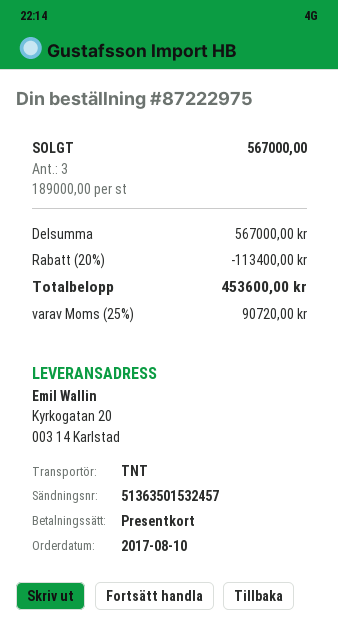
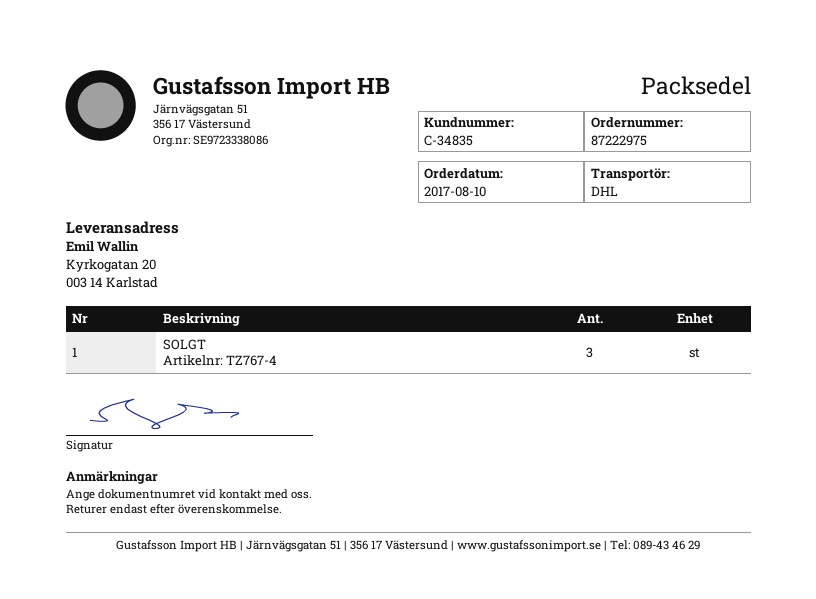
shipping method: TNT -> DHL

